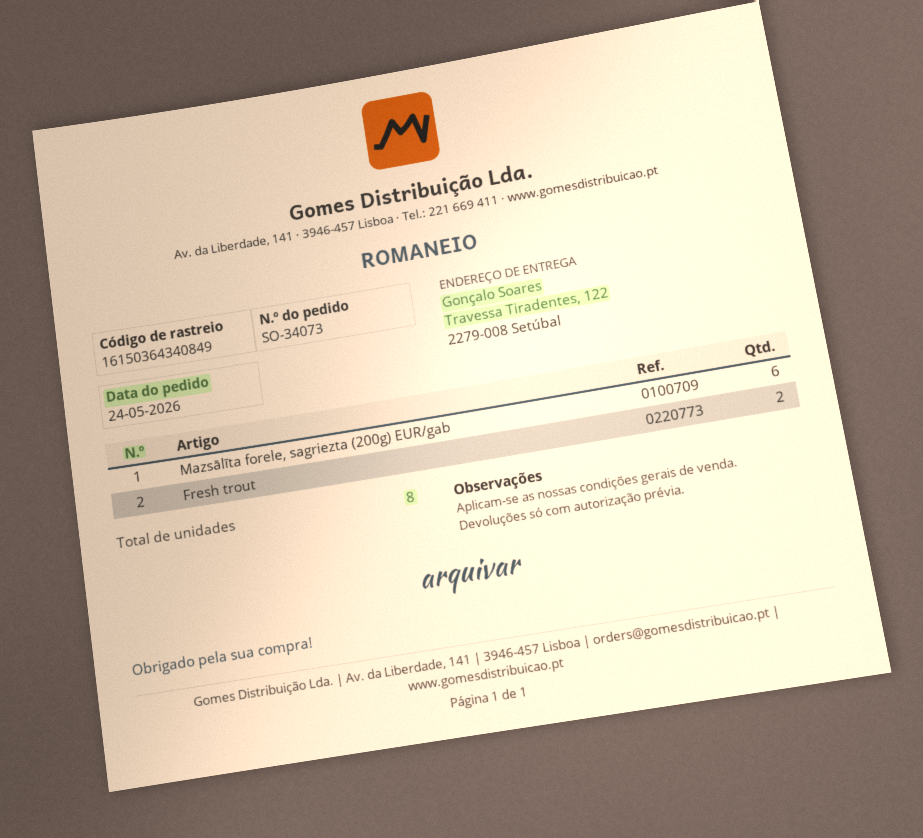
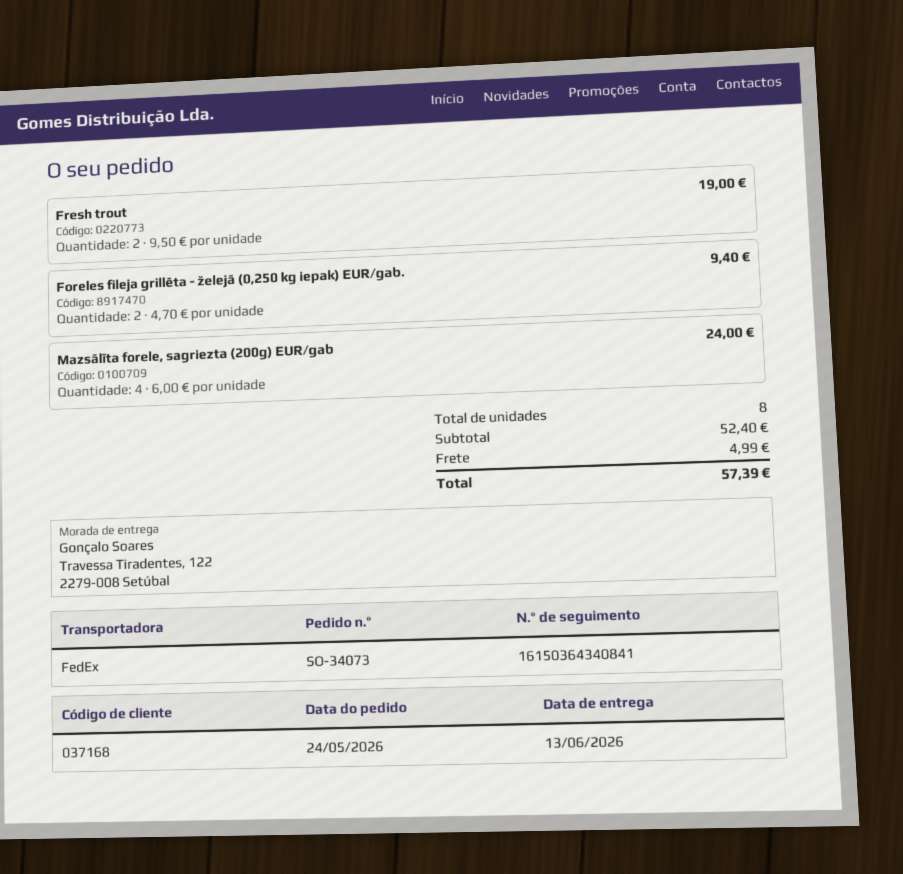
tracking number: 16150364340849 -> 16150364340841
Mazsālīta forele, sagriezta (200g) EUR/gab: 6 -> 4
Foreles fileja grillēta - želejā (0,250 kg iepak) EUR/gab.: none -> 2

